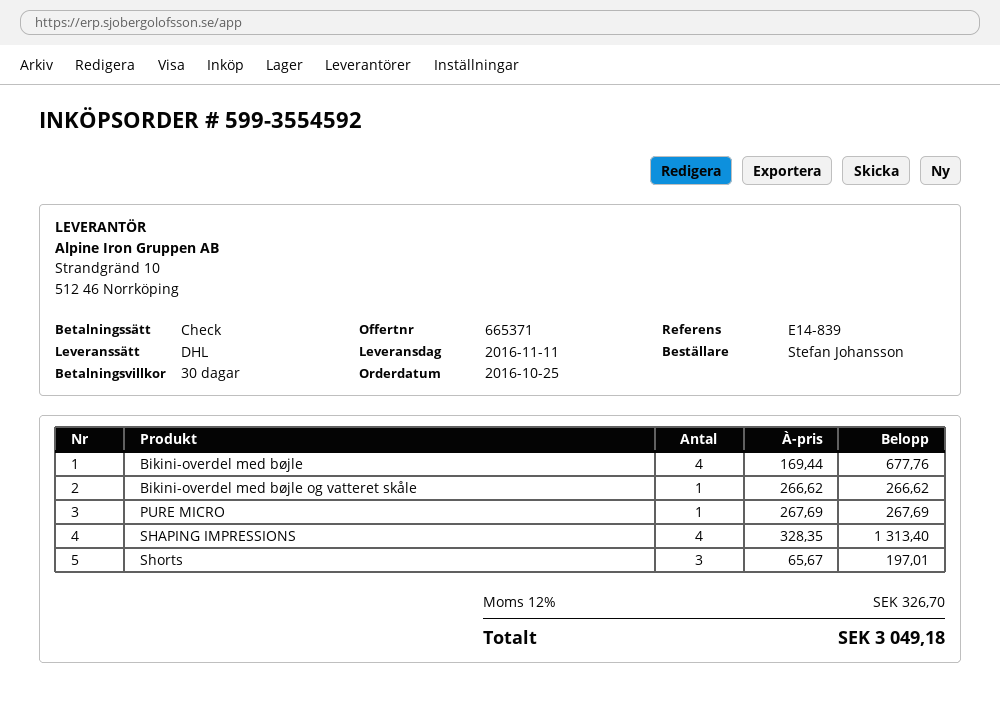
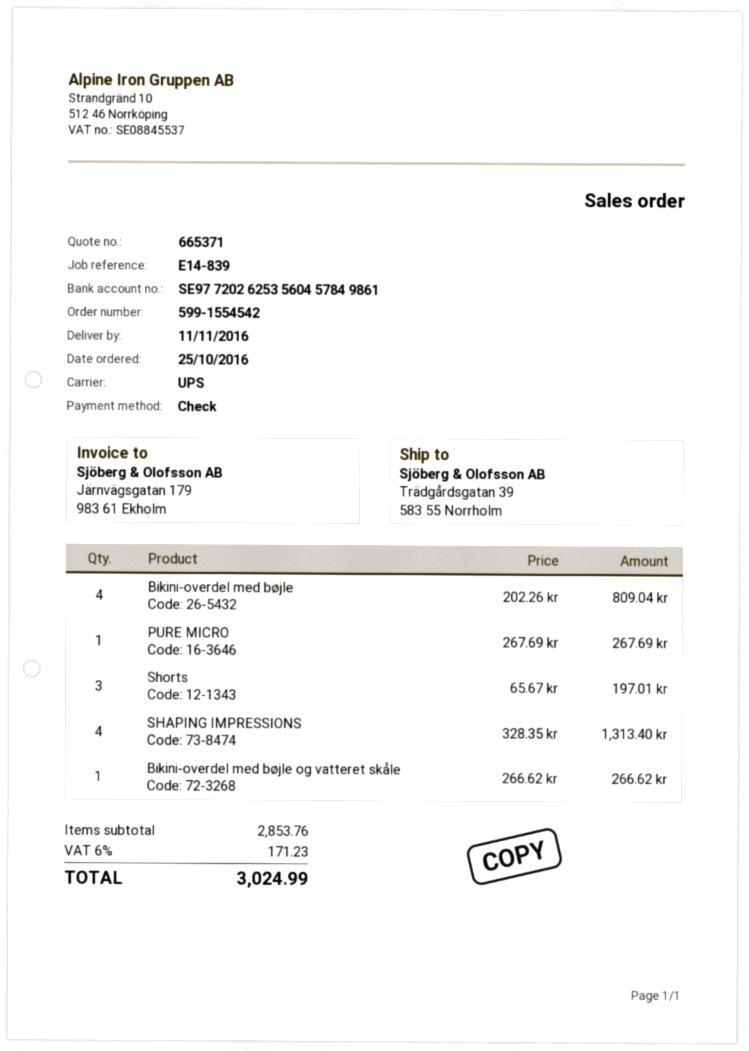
order number: 599-3554592 -> 599-1554542
shipping method: DHL -> UPS
Bikini-overdel med bøjle: 4 x 169.44 = 677.76 -> 4 x 202.26 = 809.04
tax: 12% = 326.70 -> 6% = 171.23
total: 3049.18 -> 3024.99

